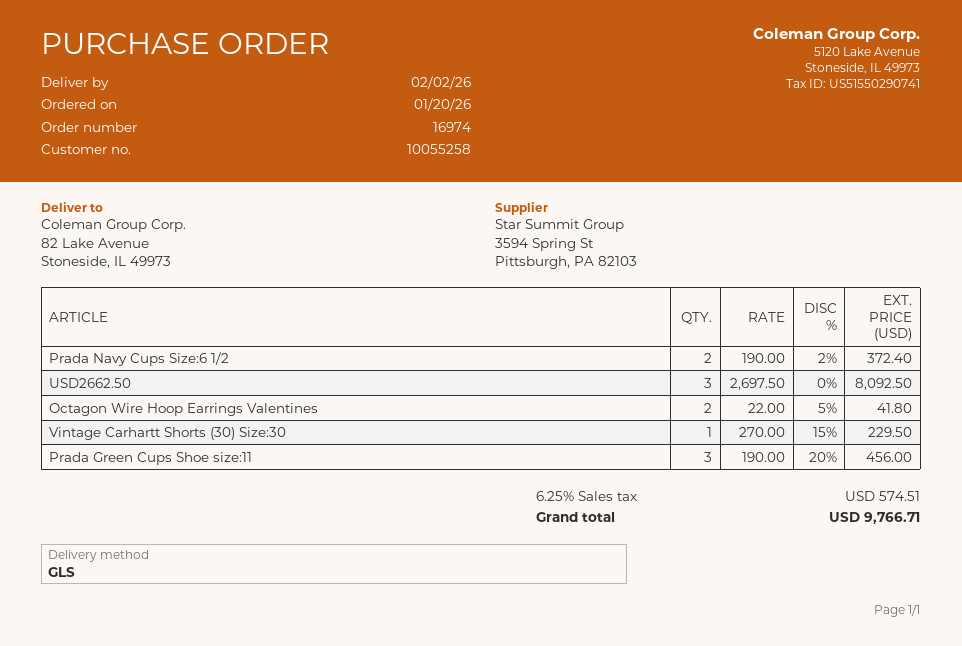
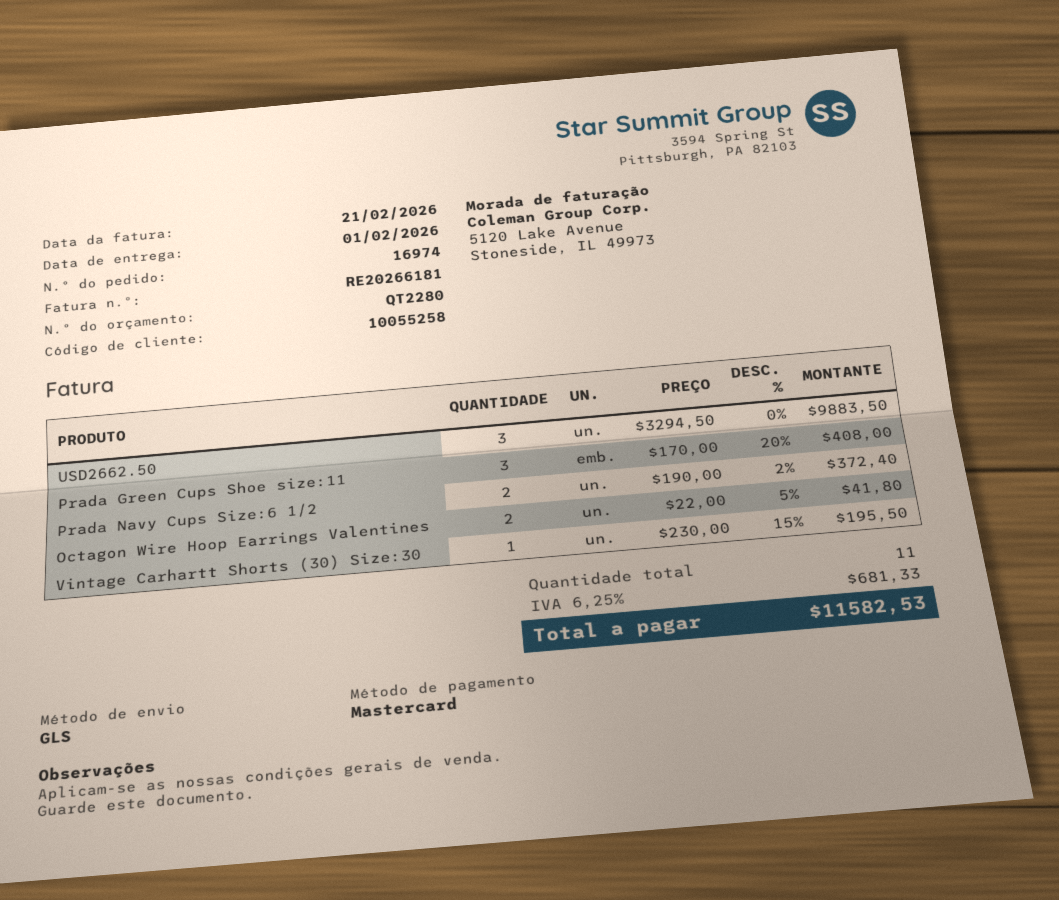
delivery date: 2026-02-02 -> 2026-02-01
USD2662.50: 3 x 2697.50 = 8092.50 -> 3 x 3294.50 = 9883.50
Vintage Carhartt Shorts (30) Size:30: 1 x 270.00 - 15% = 229.50 -> 1 x 230.00 - 15% = 195.50
Prada Green Cups Shoe size:11: 3 x 190.00 - 20% = 456.00 -> 3 x 170.00 - 20% = 408.00
tax: 6.25% = 574.51 -> 6.25% = 681.33
total: 9766.71 -> 11582.53

